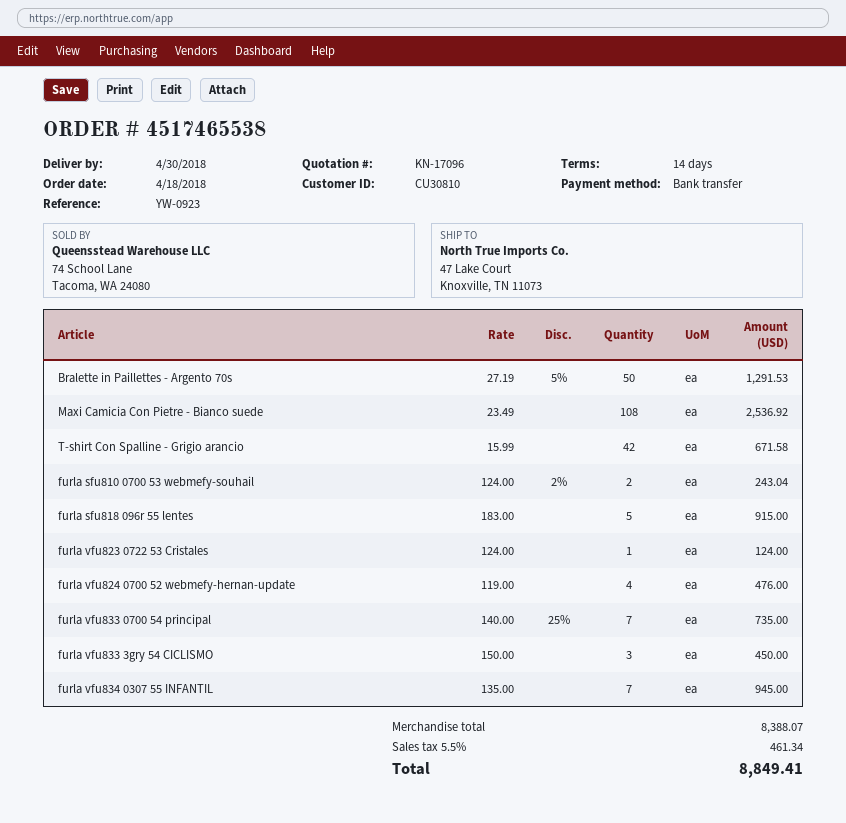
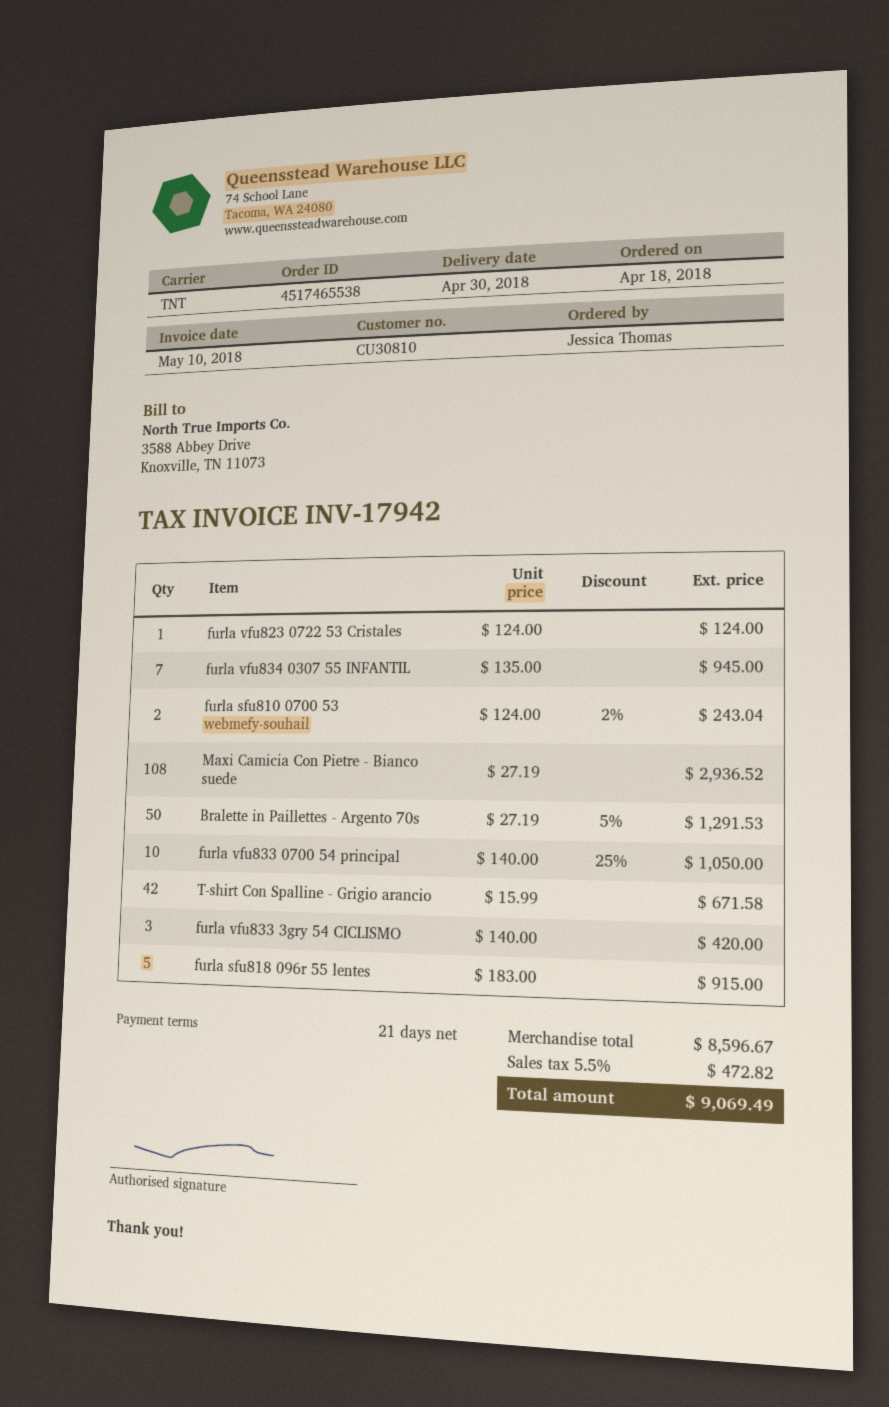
payment terms: 14 days -> 21 days
Maxi Camicia Con Pietre - Bianco suede: 108 x 23.49 = 2536.92 -> 108 x 27.19 = 2936.52
furla vfu824 0700 52 webmefy-hernan-update: 4 x 119.00 = 476.00 -> none
furla vfu833 0700 54 principal: 7 x 140.00 - 25% = 735.00 -> 10 x 140.00 - 25% = 1050.00
furla vfu833 3gry 54 CICLISMO: 3 x 150.00 = 450.00 -> 3 x 140.00 = 420.00
subtotal: 8388.07 -> 8596.67
tax: 5.5% = 461.34 -> 5.5% = 472.82
total: 8849.41 -> 9069.49

